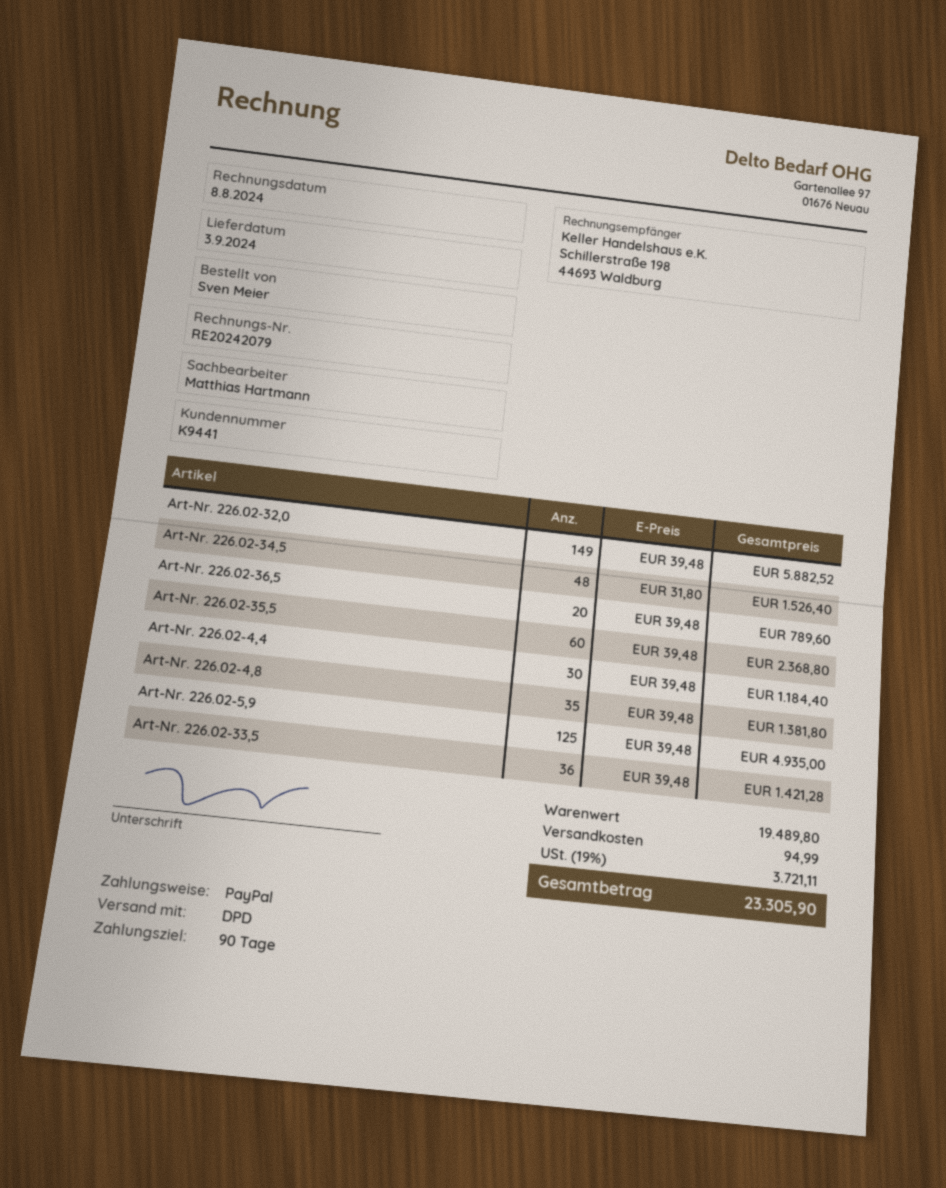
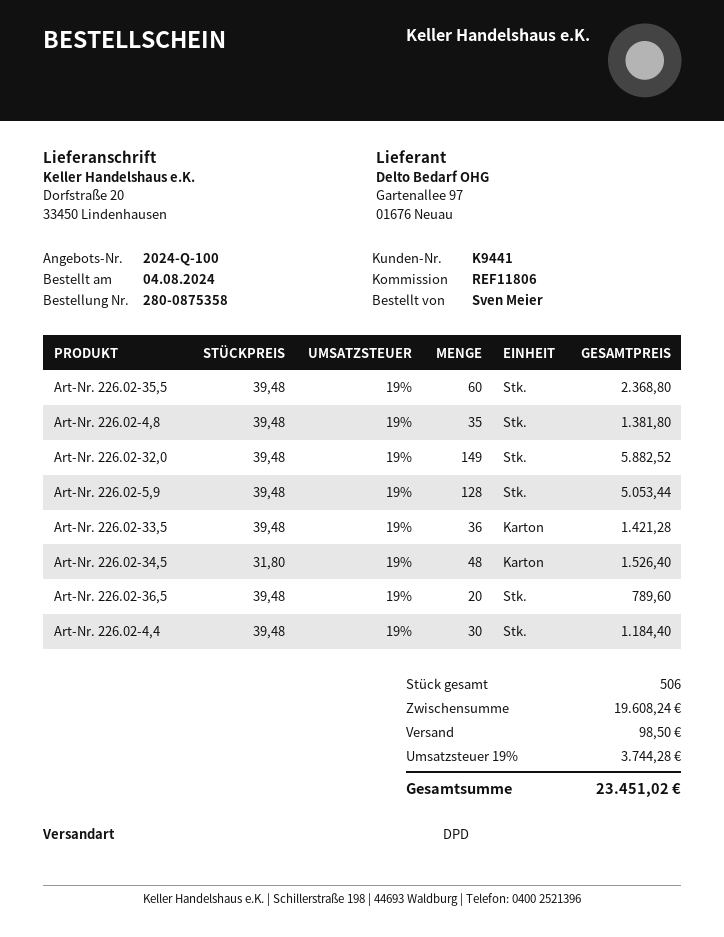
Art-Nr. 226.02-5,9: 125 x 39.48 = 4935.00 -> 128 x 39.48 = 5053.44
subtotal: 19489.80 -> 19608.24
shipping: 94.99 -> 98.50
tax: 19% = 3721.11 -> 19% = 3744.28
total: 23305.90 -> 23451.02

